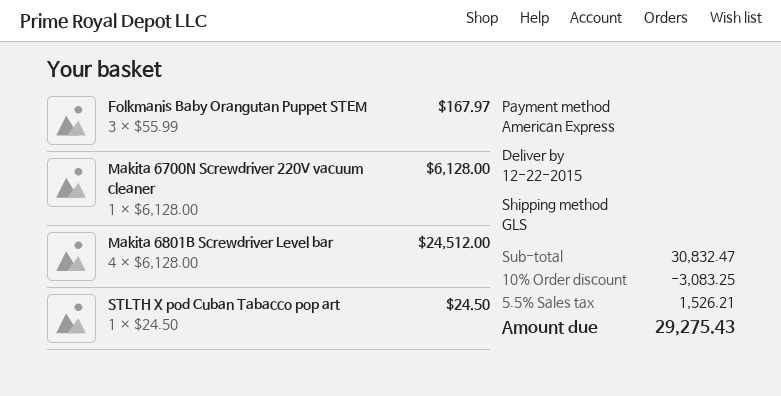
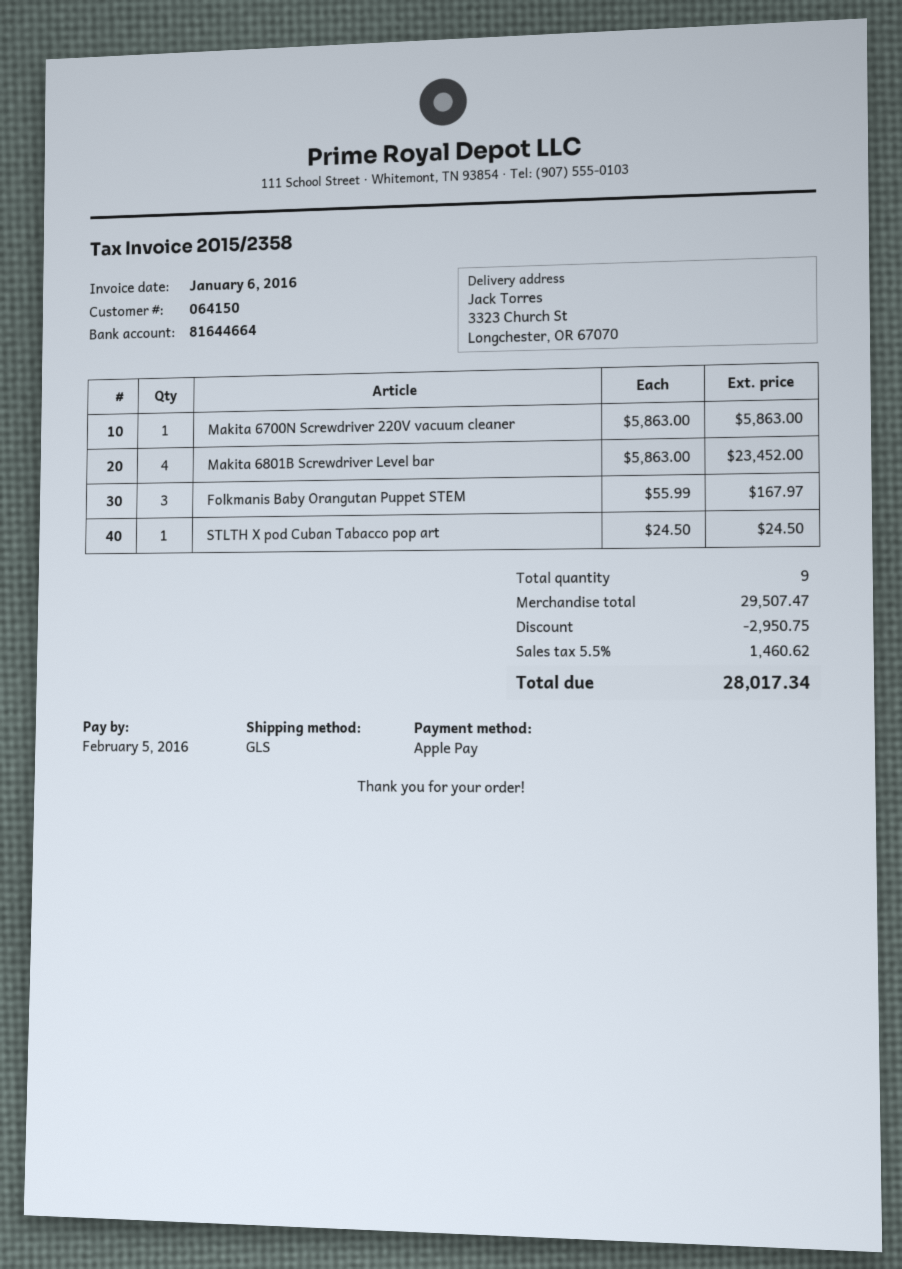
payment method: American Express -> Apple Pay
Makita 6700N Screwdriver 220V vacuum cleaner: 1 x 6128.00 = 6128.00 -> 1 x 5863.00 = 5863.00
Makita 6801B Screwdriver Level bar: 4 x 6128.00 = 24512.00 -> 4 x 5863.00 = 23452.00
subtotal: 30832.47 -> 29507.47
discount: 3083.25 -> 2950.75
tax: 5.5% = 1526.21 -> 5.5% = 1460.62
total: 29275.43 -> 28017.34

